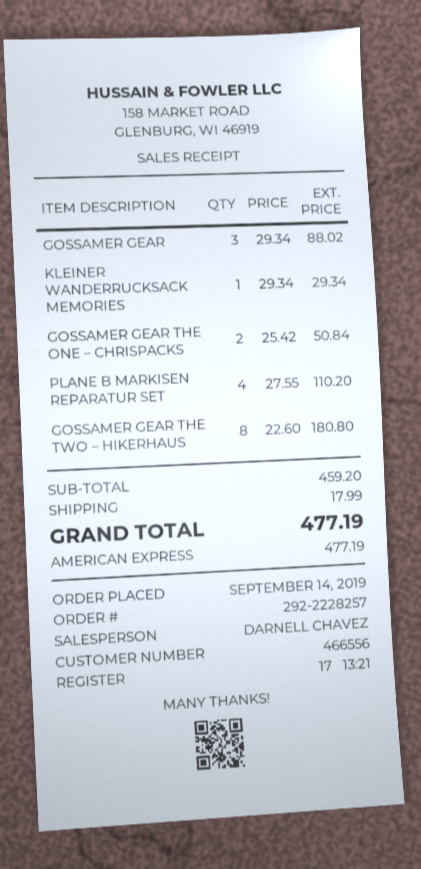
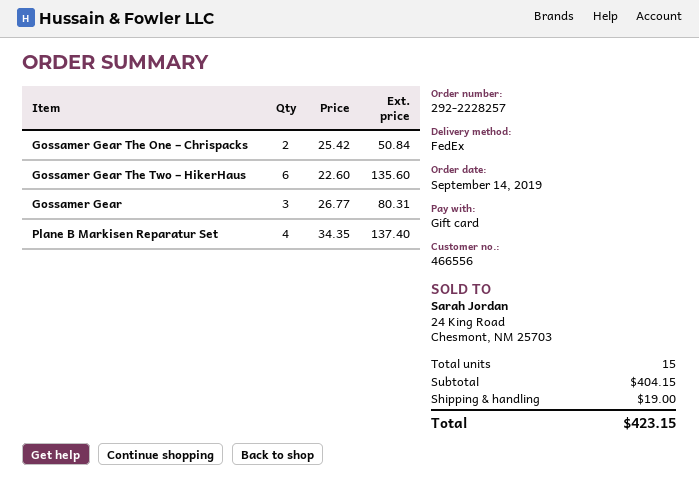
payment method: American Express -> gift card
GOSSAMER GEAR: 3 x 29.34 = 88.02 -> 3 x 26.77 = 80.31
KLEINER WANDERRUCKSACK MEMORIES: 1 x 29.34 = 29.34 -> none
PLANE B MARKISEN REPARATUR SET: 4 x 27.55 = 110.20 -> 4 x 34.35 = 137.40
GOSSAMER GEAR THE TWO – HIKERHAUS: 8 x 22.60 = 180.80 -> 6 x 22.60 = 135.60
subtotal: 459.20 -> 404.15
shipping: 17.99 -> 19.00
total: 477.19 -> 423.15

